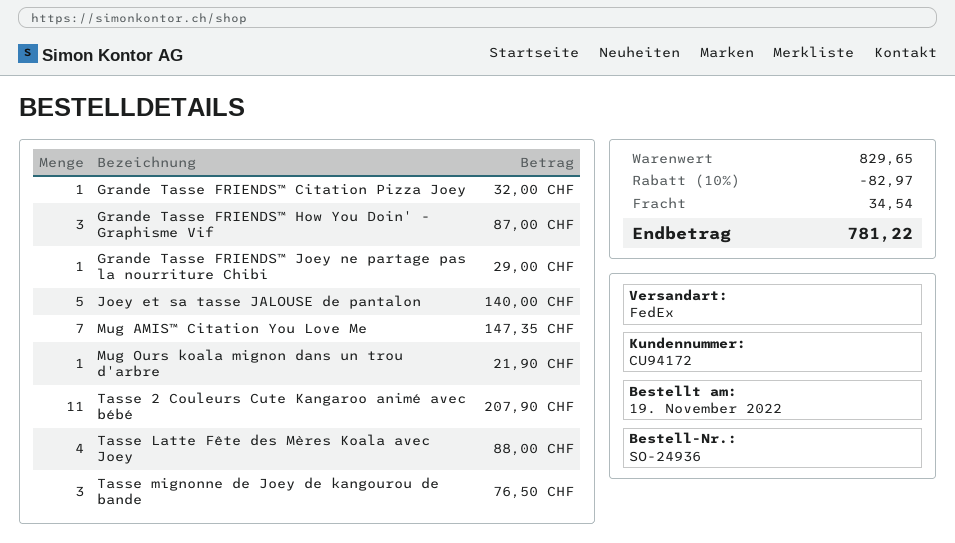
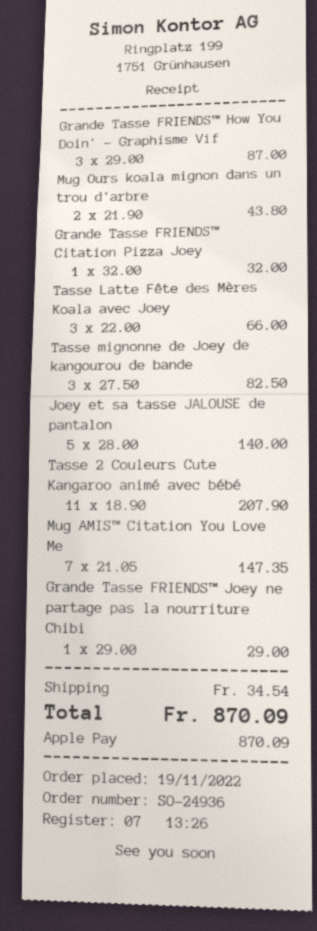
Mug Ours koala mignon dans un trou d'arbre: 1 for 21.90 -> 2 for 43.80
Tasse Latte Fête des Mères Koala avec Joey: 4 for 88.00 -> 3 for 66.00
Tasse mignonne de Joey de kangourou de bande: 3 for 76.50 -> 3 for 82.50
discount: 10% = 82.97 -> none
total: 781.22 -> 870.09

